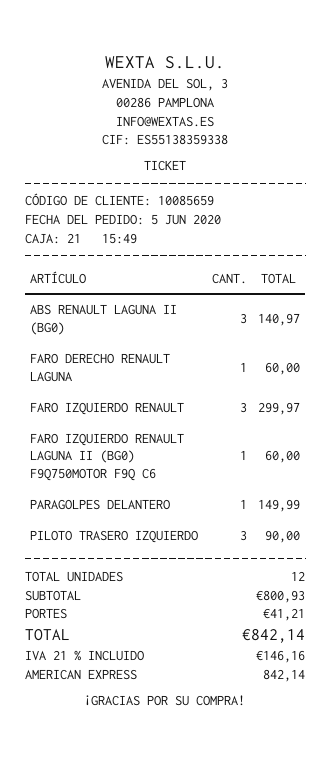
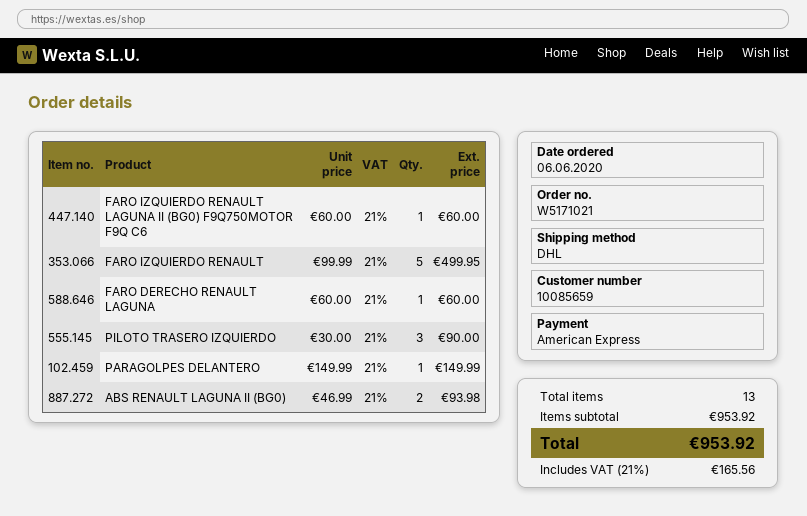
order date: 2020-06-05 -> 2020-06-06
ABS RENAULT LAGUNA II (BG0): 3 for 140.97 -> 2 for 93.98
FARO IZQUIERDO RENAULT: 3 for 299.97 -> 5 for 499.95
total quantity: 12 -> 13
subtotal: 800.93 -> 953.92
shipping: 41.21 -> none
tax: 21% = 146.16 -> 21% = 165.56
total: 842.14 -> 953.92

